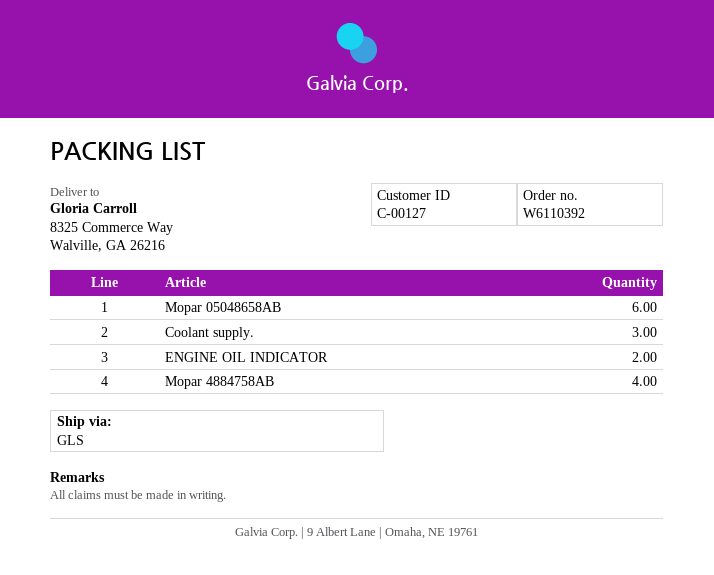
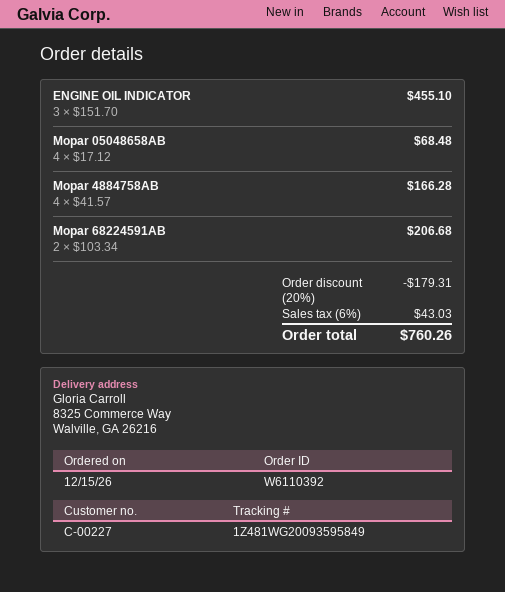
customer number: C-00127 -> C-00227
Mopar 05048658AB: 6 -> 4
Coolant supply.: 3 -> none
ENGINE OIL INDICATOR: 2 -> 3
Mopar 68224591AB: none -> 2

